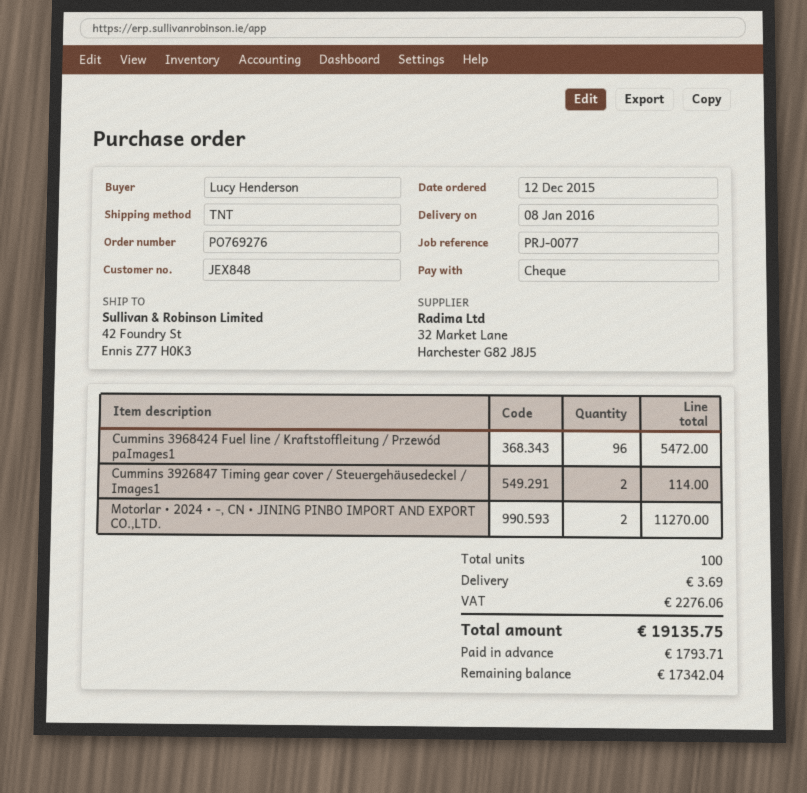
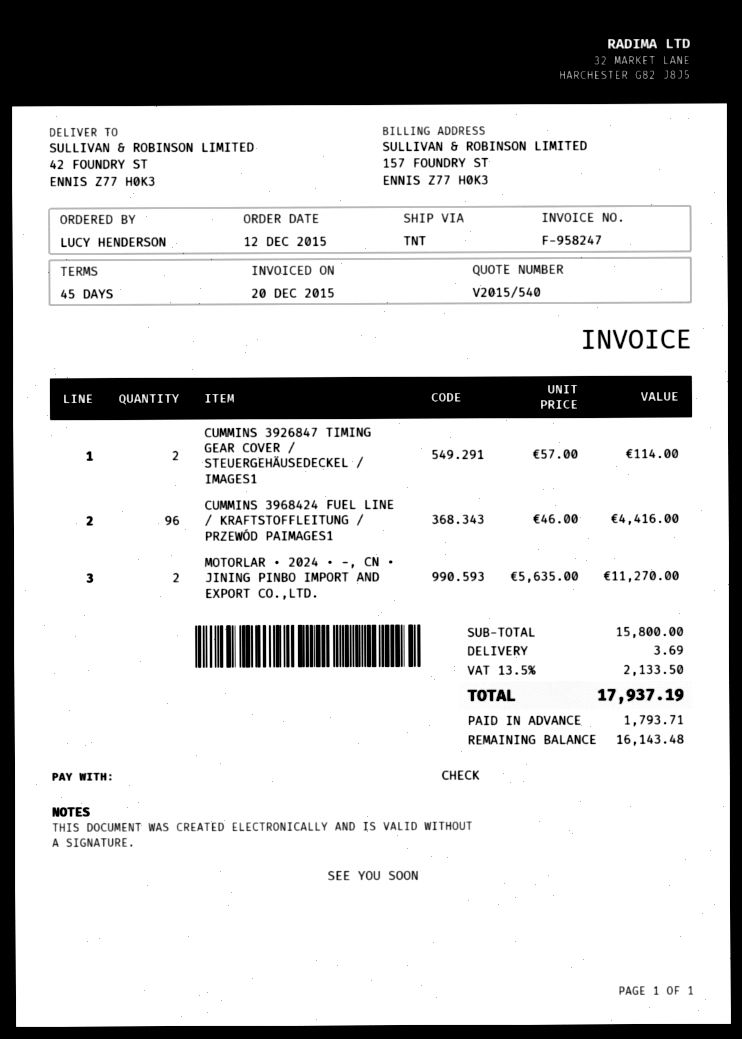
Cummins 3968424 Fuel line / Kraftstoffleitung / Przewód paImages1: 96 for 5472.00 -> 96 for 4416.00
tax: 2276.06 -> 2133.50
total: 19135.75 -> 17937.19
balance: 17342.04 -> 16143.48

